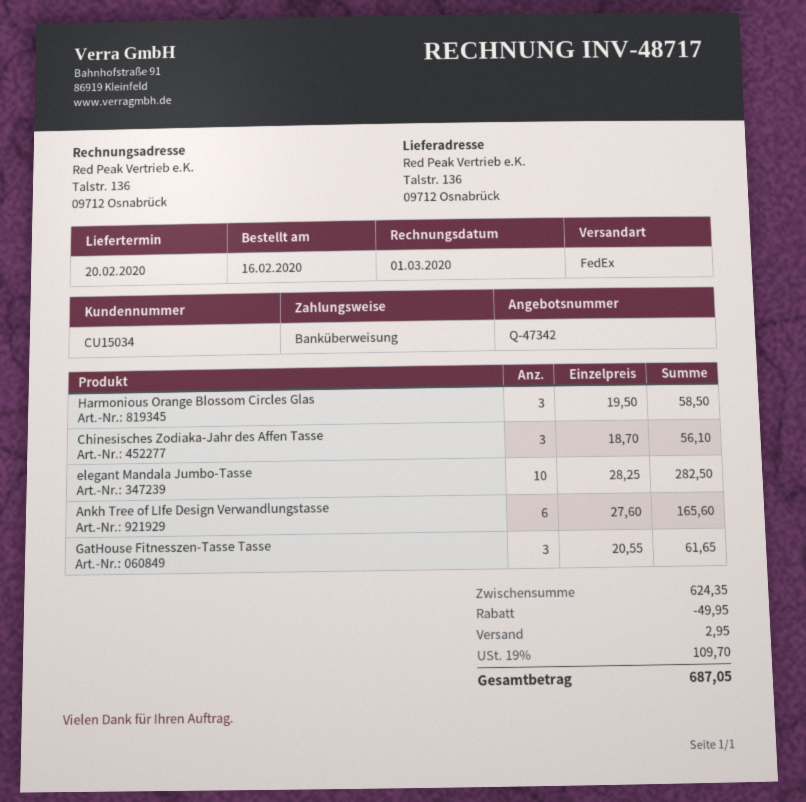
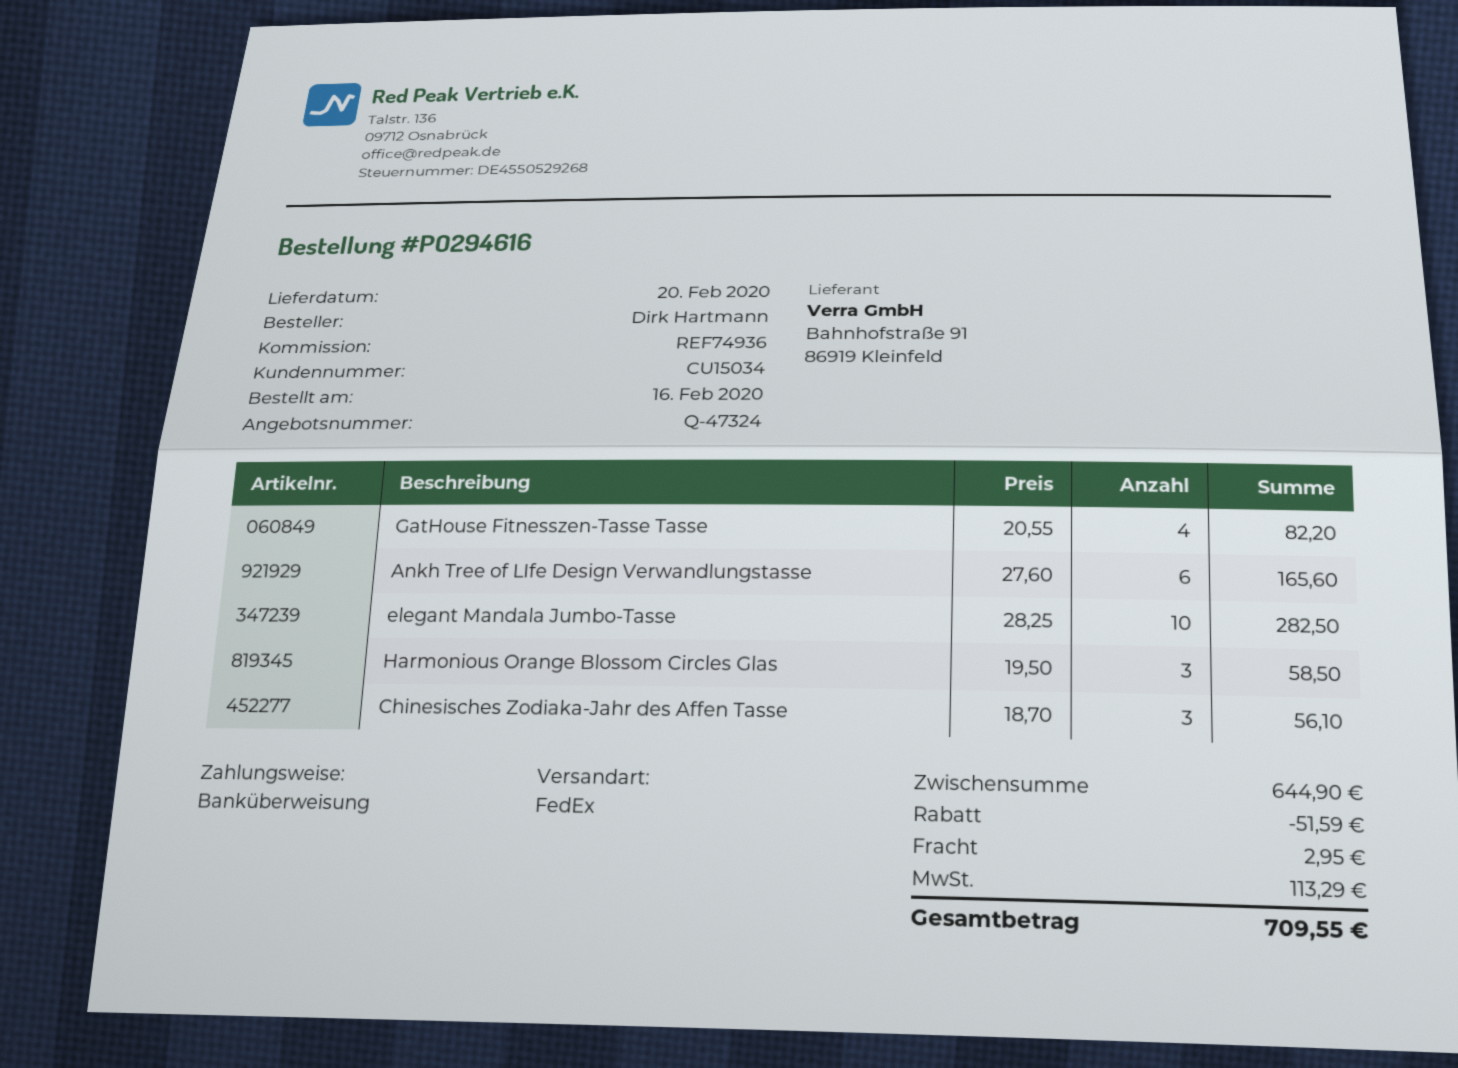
quote number: Q-47342 -> Q-47324
GatHouse Fitnesszen-Tasse Tasse: 3 x 20.55 = 61.65 -> 4 x 20.55 = 82.20
subtotal: 624.35 -> 644.90
discount: 49.95 -> 51.59
tax: 109.70 -> 113.29
total: 687.05 -> 709.55

